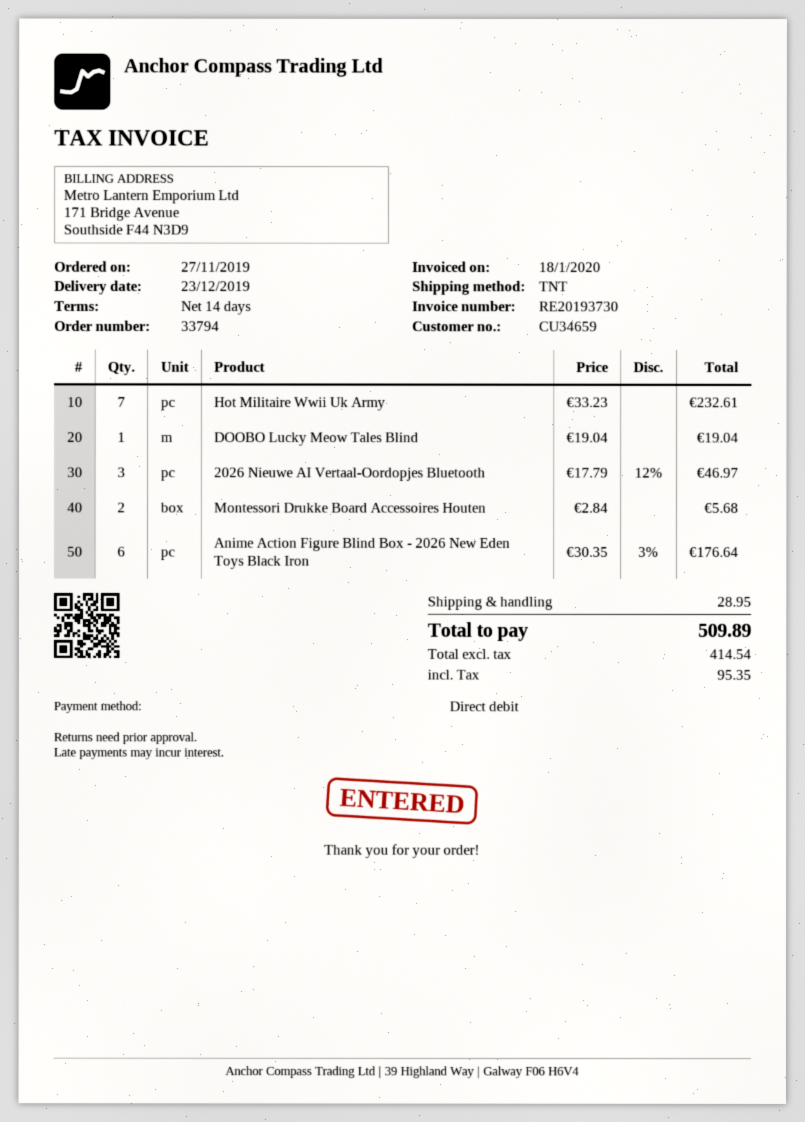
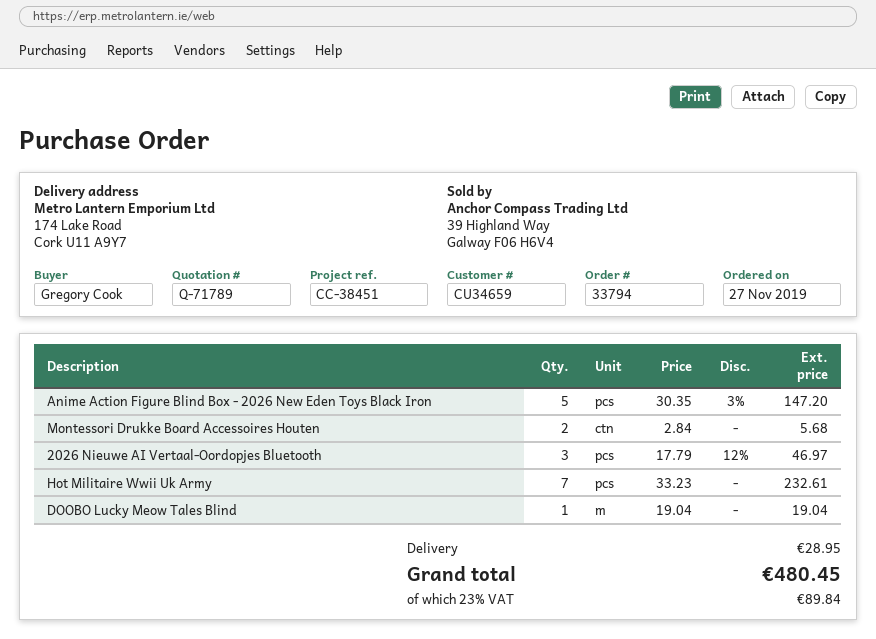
Anime Action Figure Blind Box - 2026 New Eden Toys Black Iron: 6 x 30.35 - 3% = 176.64 -> 5 x 30.35 - 3% = 147.20
tax: 95.35 -> 89.84
total: 509.89 -> 480.45

